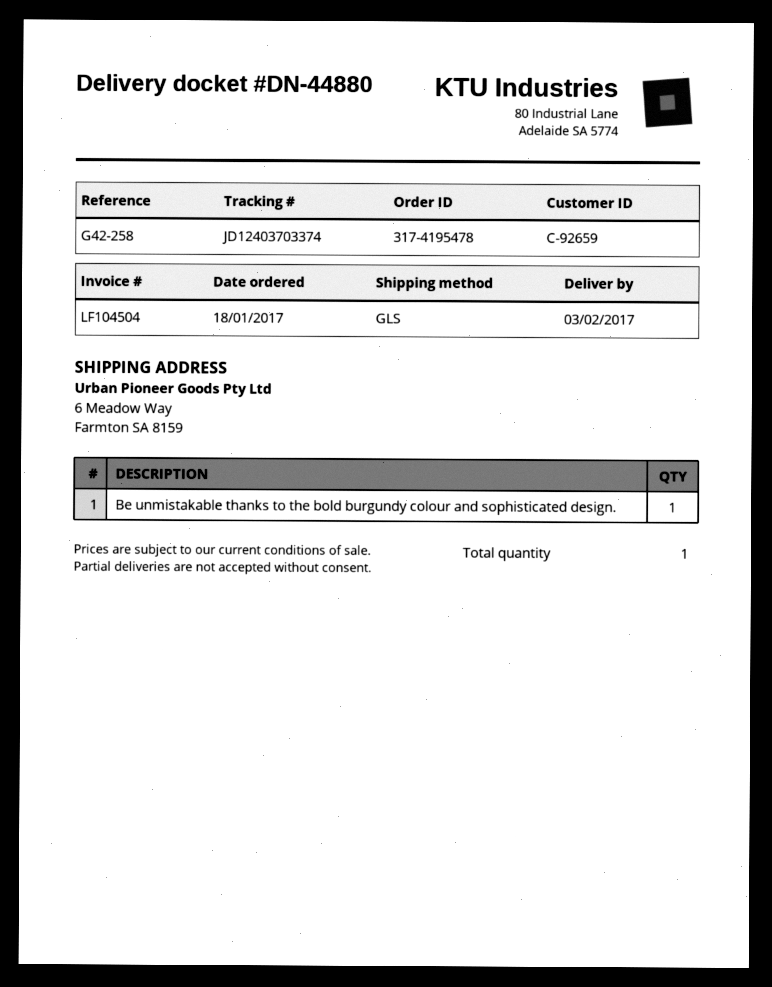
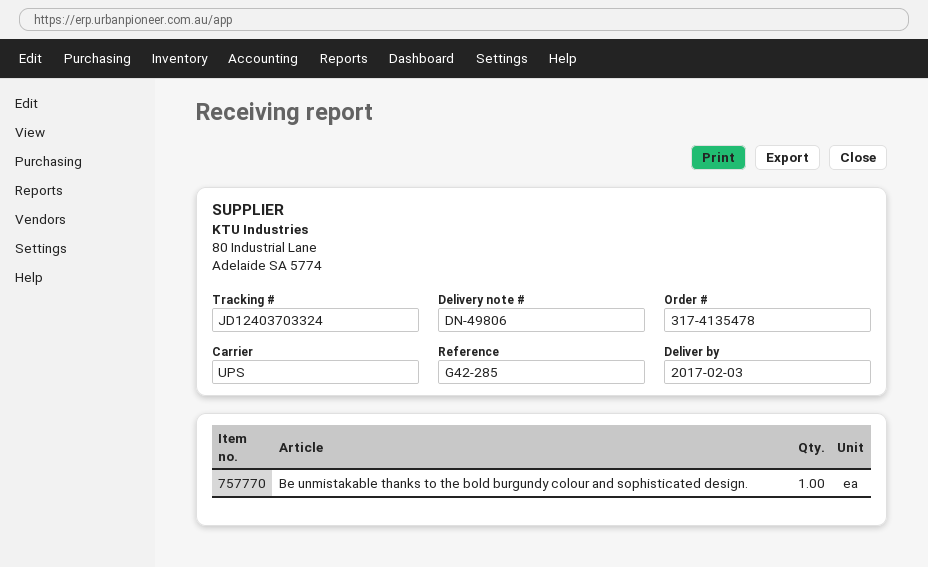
order number: 317-4195478 -> 317-4135478
delivery note number: DN-44880 -> DN-49806
reference: G42-258 -> G42-285
shipping method: GLS -> UPS
tracking number: JD12403703374 -> JD12403703324

